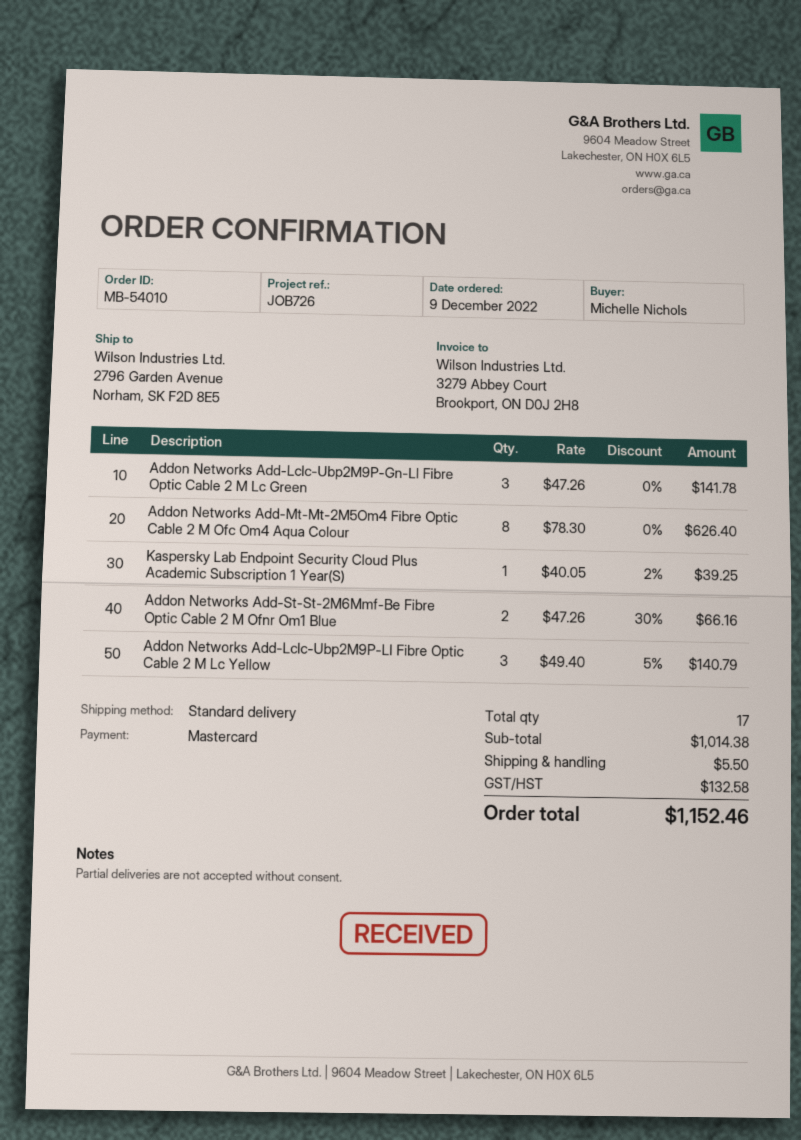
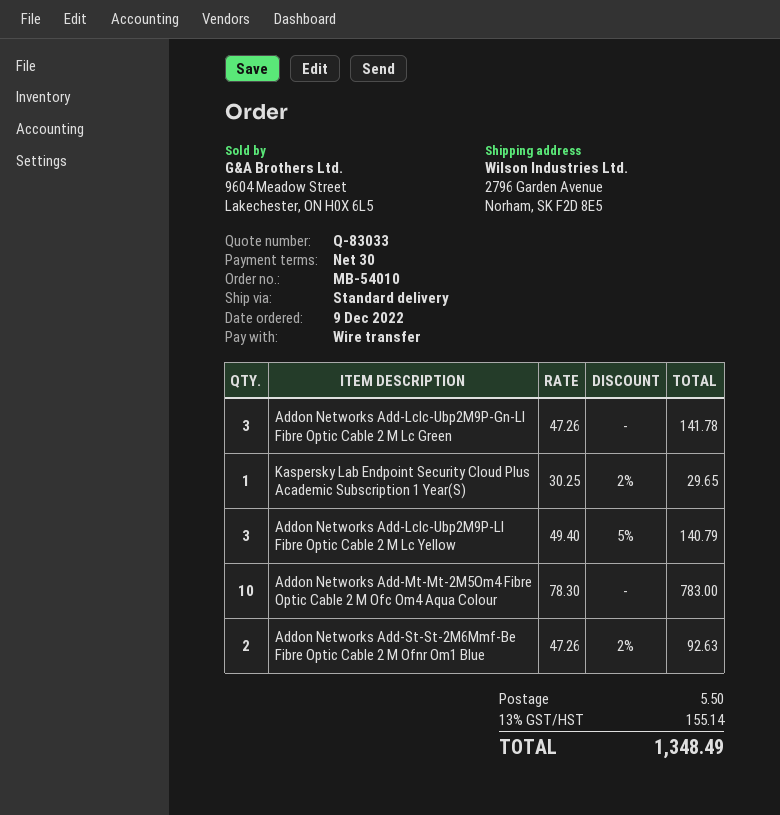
payment method: Mastercard -> bank transfer
Addon Networks Add-Mt-Mt-2M5Om4 Fibre Optic Cable 2 M Ofc Om4 Aqua Colour: 8 x 78.30 = 626.40 -> 10 x 78.30 = 783.00
Kaspersky Lab Endpoint Security Cloud Plus Academic Subscription 1 Year(S): 1 x 40.05 - 2% = 39.25 -> 1 x 30.25 - 2% = 29.65
Addon Networks Add-St-St-2M6Mmf-Be Fibre Optic Cable 2 M Ofnr Om1 Blue: 2 x 47.26 - 30% = 66.16 -> 2 x 47.26 - 2% = 92.63
tax: 132.58 -> 155.14
total: 1152.46 -> 1348.49

